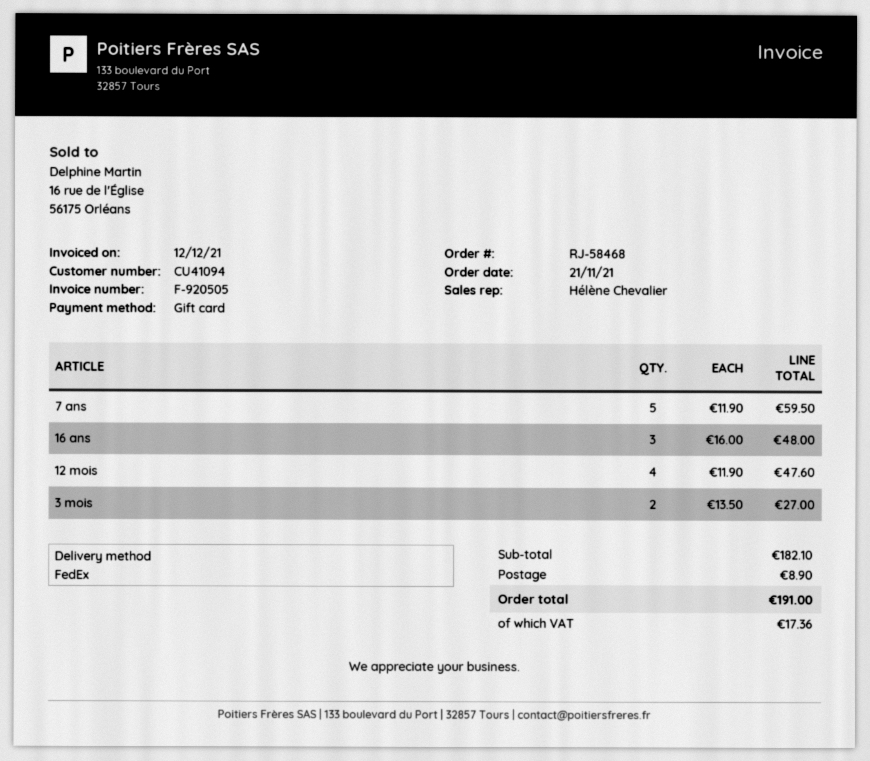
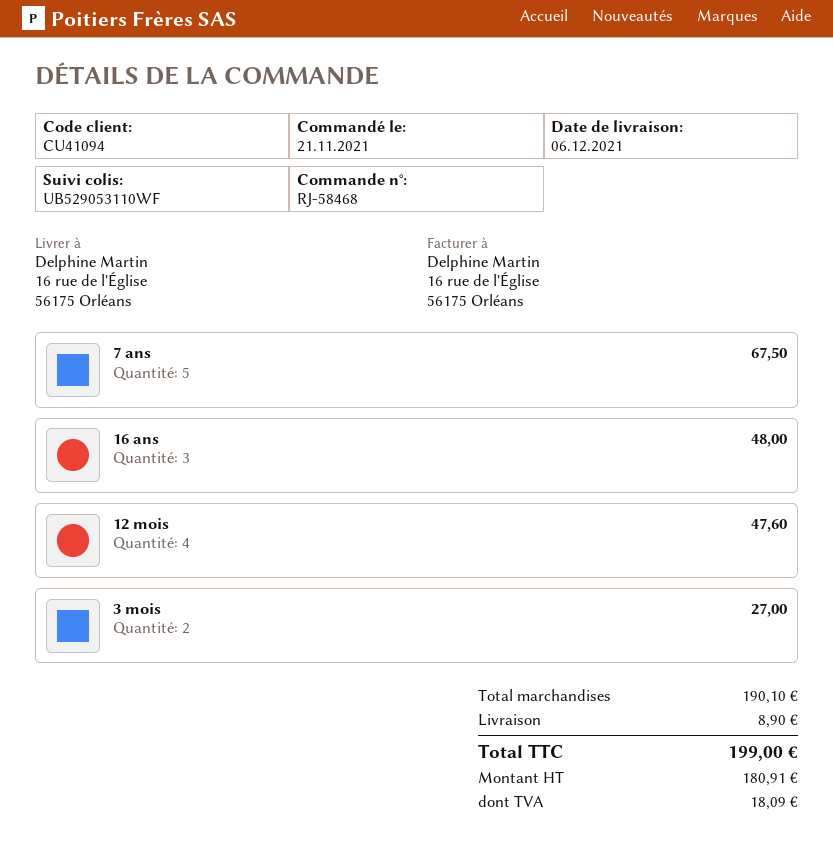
7 ans: 5 for 59.50 -> 5 for 67.50
subtotal: 182.10 -> 190.10
tax: 17.36 -> 18.09
total: 191.00 -> 199.00

